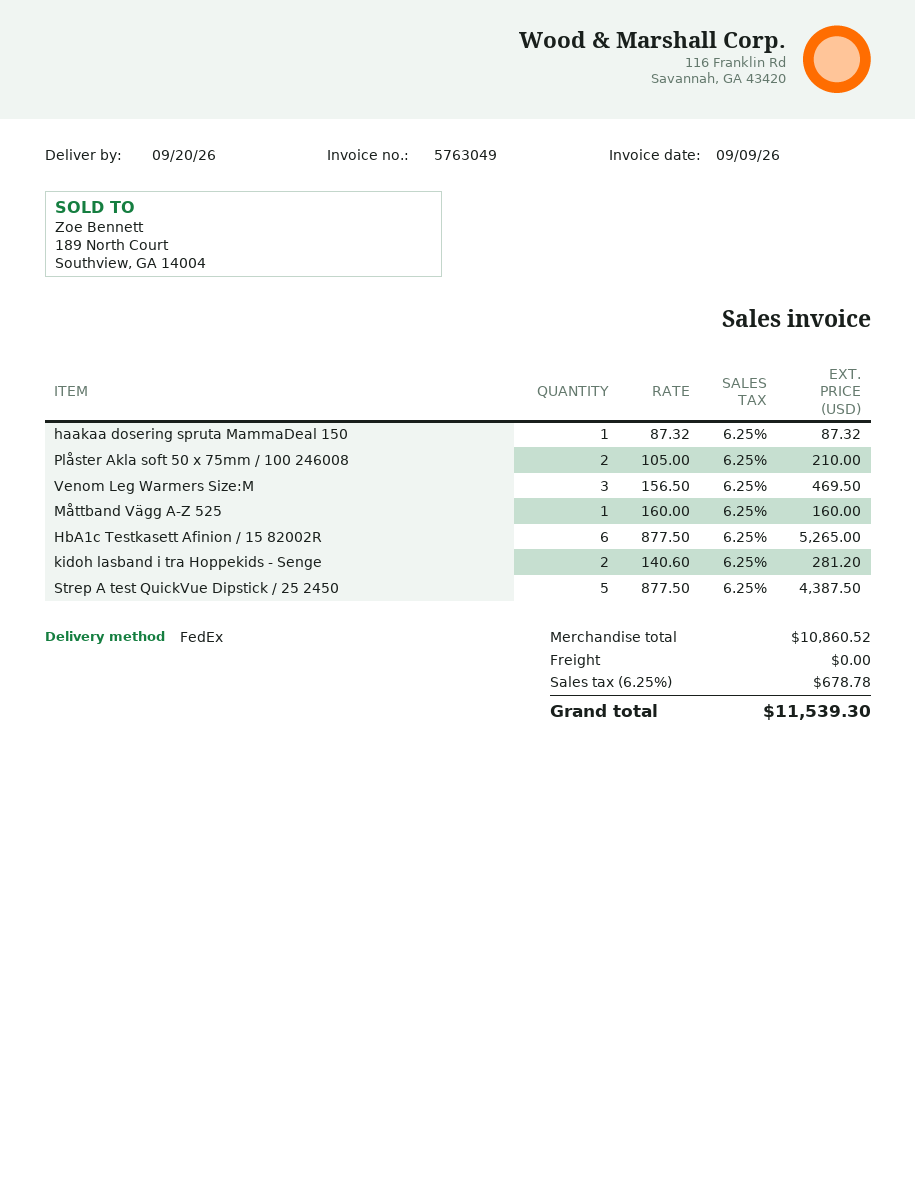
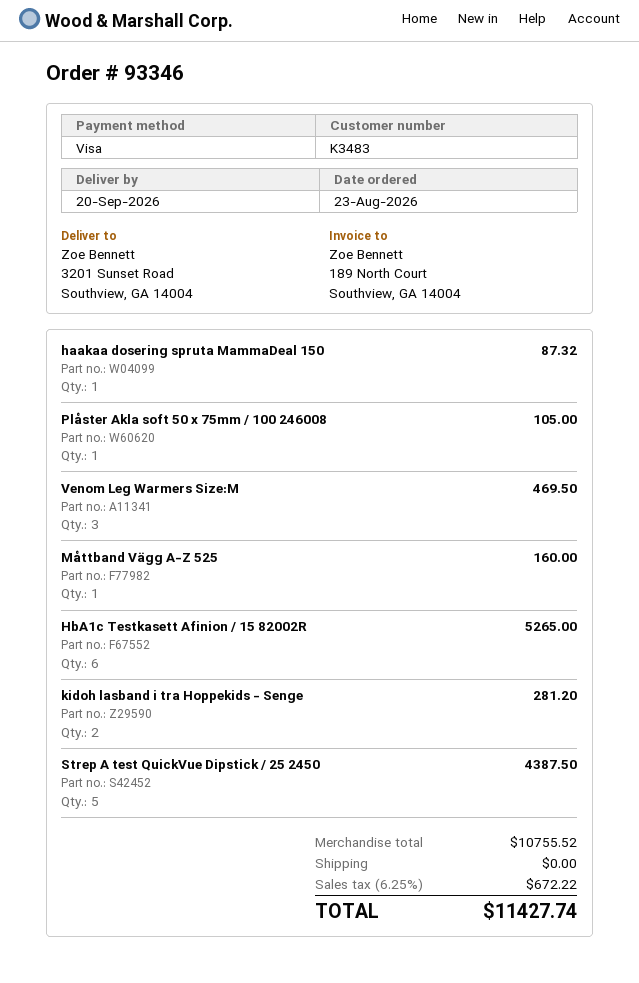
Plåster Akla soft 50 x 75mm / 100 246008: 2 for 210.00 -> 1 for 105.00
subtotal: 10860.52 -> 10755.52
tax: 6.25% = 678.78 -> 6.25% = 672.22
total: 11539.30 -> 11427.74

